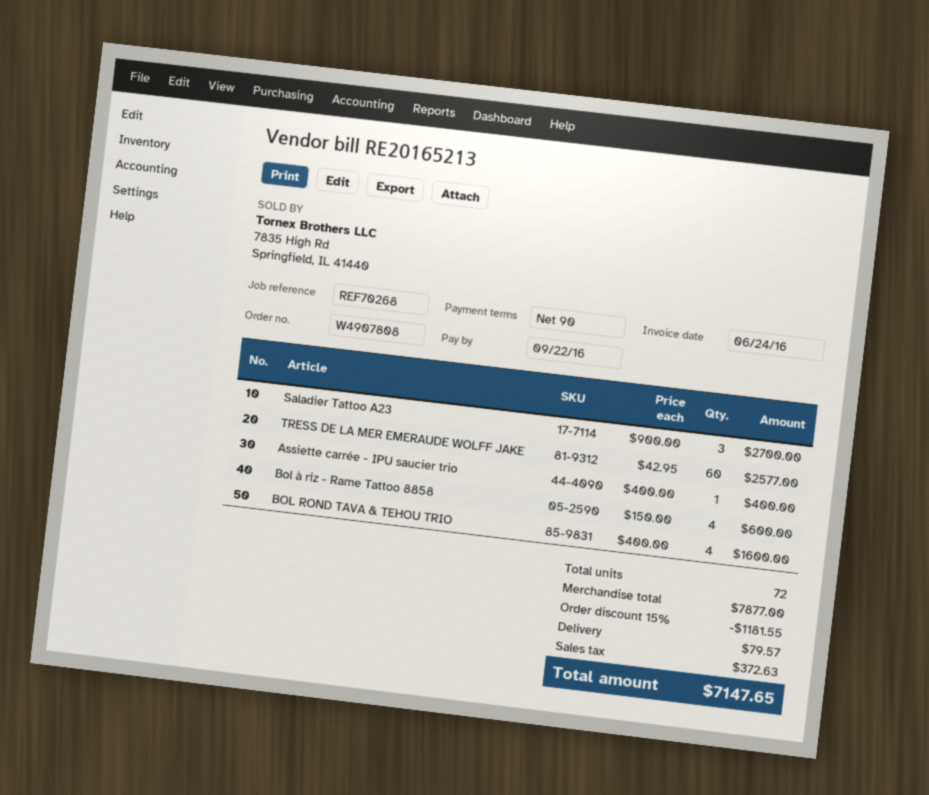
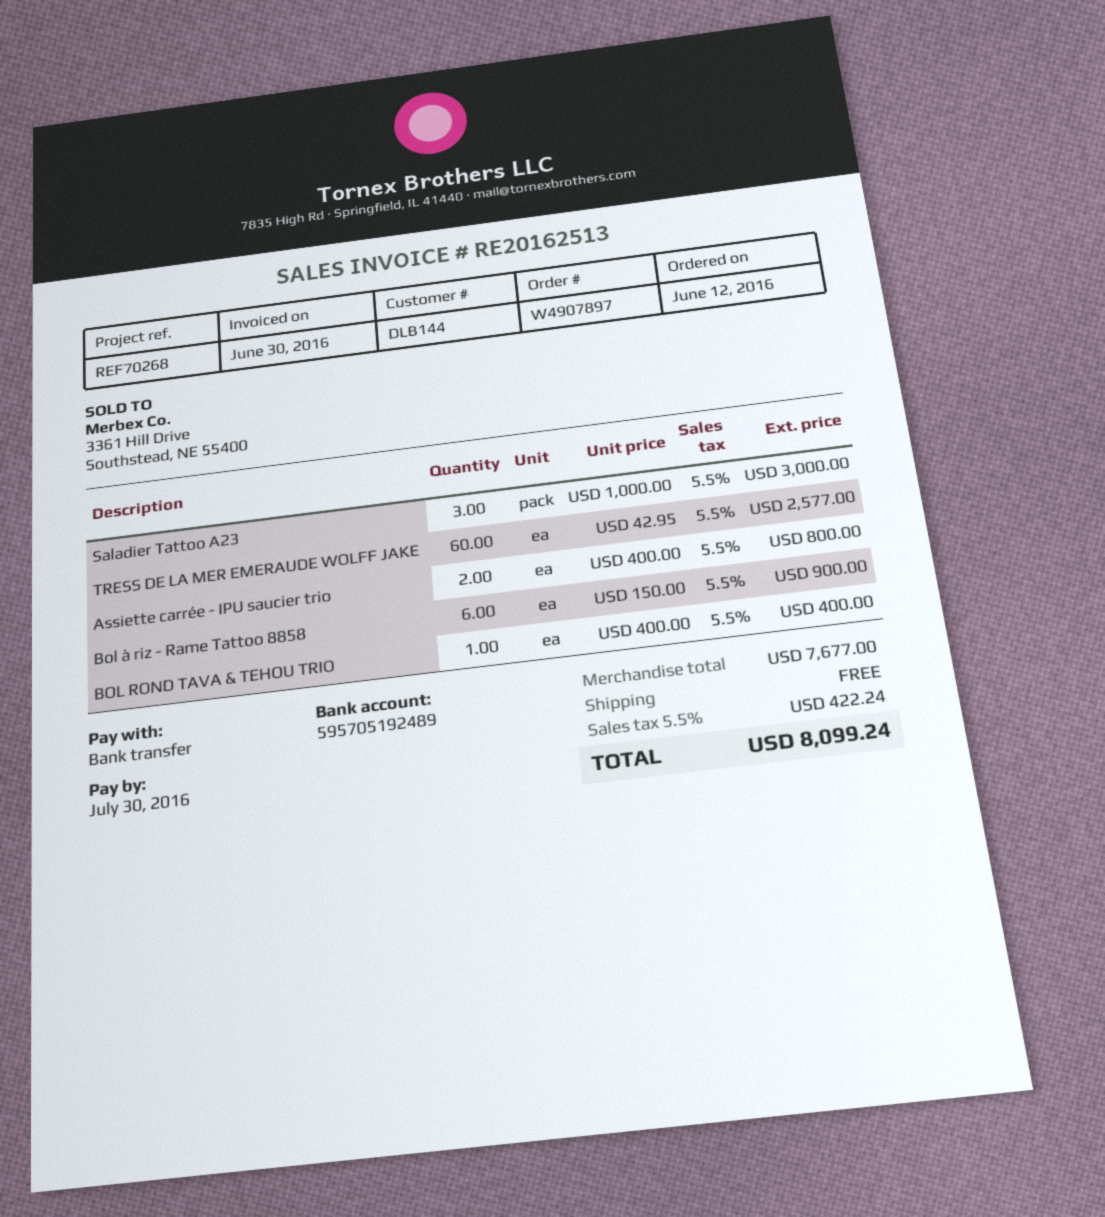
order number: W4907808 -> W4907897
invoice number: RE20165213 -> RE20162513
invoice date: 2016-06-24 -> 2016-06-30
due date: 2016-09-22 -> 2016-07-30
Saladier Tattoo A23: 3 x 900.00 = 2700.00 -> 3 x 1000.00 = 3000.00
Assiette carrée - IPU saucier trio: 1 x 400.00 = 400.00 -> 2 x 400.00 = 800.00
Bol à riz - Rame Tattoo 8858: 4 x 150.00 = 600.00 -> 6 x 150.00 = 900.00
BOL ROND TAVA & TEHOU TRIO: 4 x 400.00 = 1600.00 -> 1 x 400.00 = 400.00
subtotal: 7877.00 -> 7677.00
discount: 15% = 1181.55 -> none
shipping: 79.57 -> 0.00
tax: 372.63 -> 422.24
total: 7147.65 -> 8099.24

